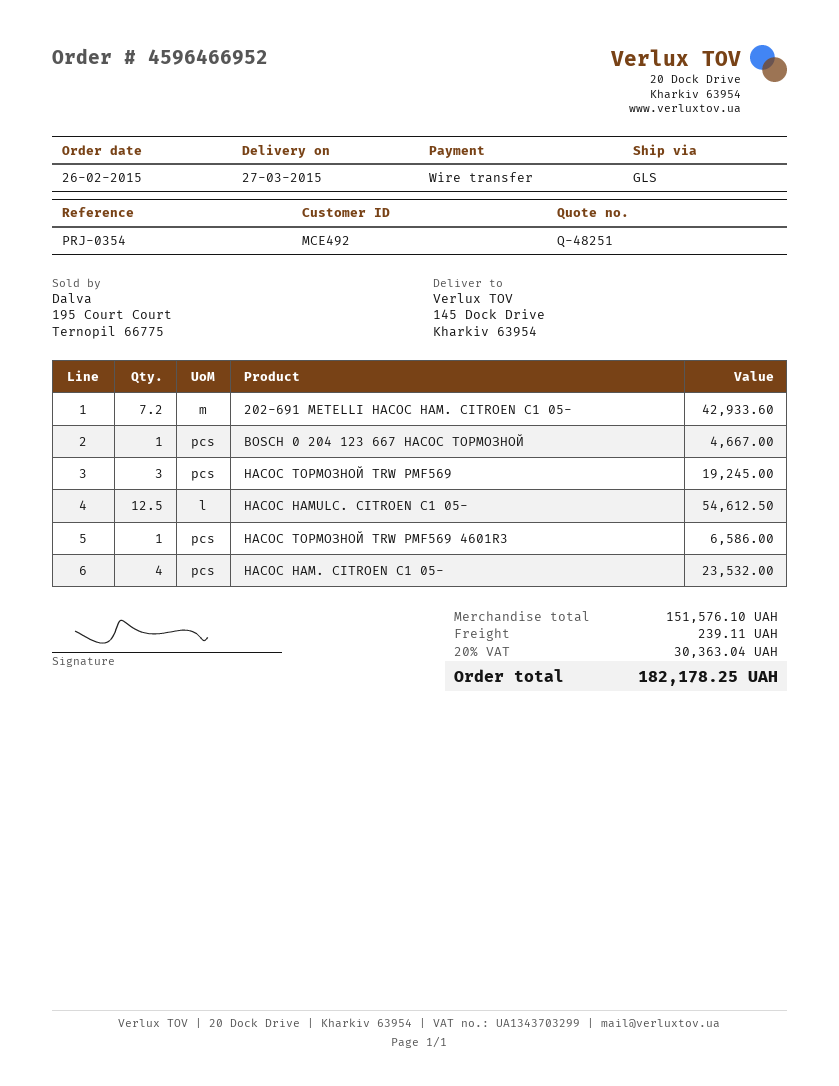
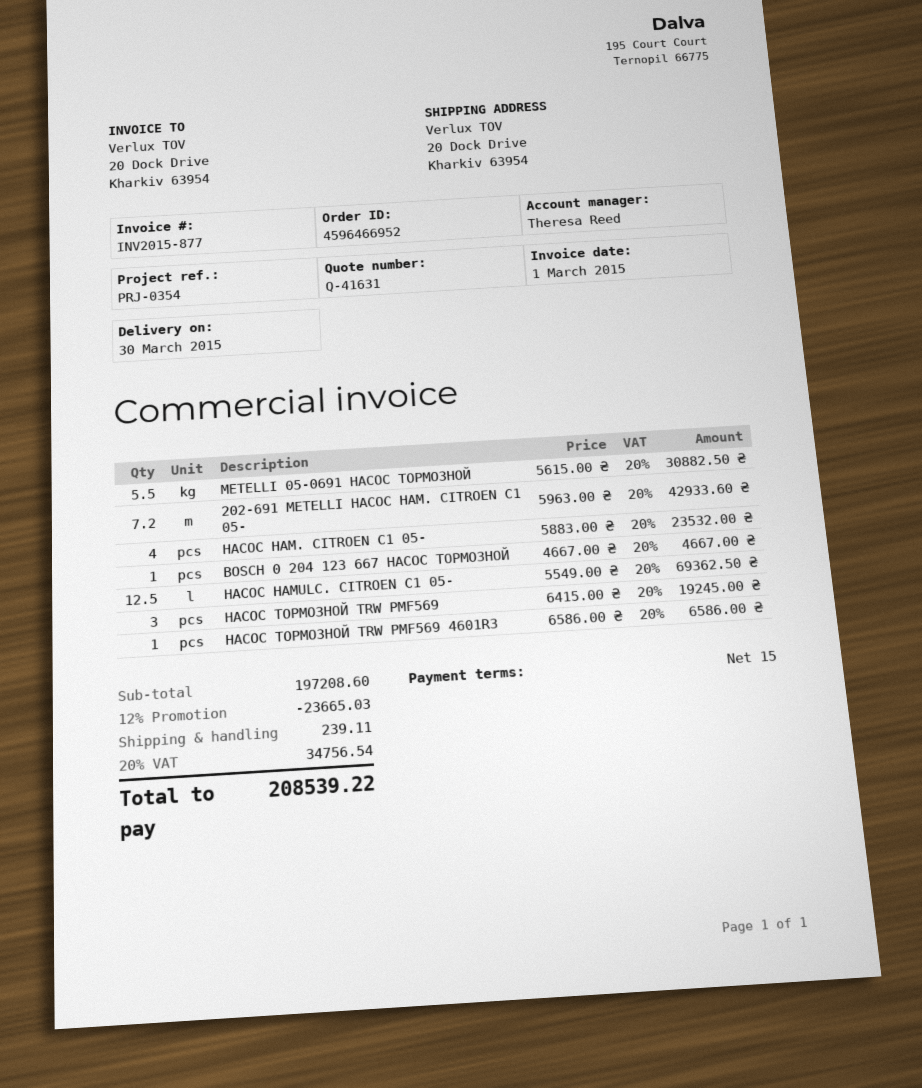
quote number: Q-48251 -> Q-41631
delivery date: 2015-03-27 -> 2015-03-30
ship to: 145 Dock Drive, Kharkiv 63954 -> 20 Dock Drive, Kharkiv 63954
НАСОС HAMULC. CITROEN C1 05-: 12.5 for 54612.50 -> 12.5 for 69362.50
METELLI 05-0691 НАСОС ТОРМОЗНОЙ: none -> 5.5 for 30882.50
subtotal: 151576.10 -> 197208.60
discount: none -> 12% = 23665.03
tax: 20% = 30363.04 -> 20% = 34756.54
total: 182178.25 -> 208539.22

